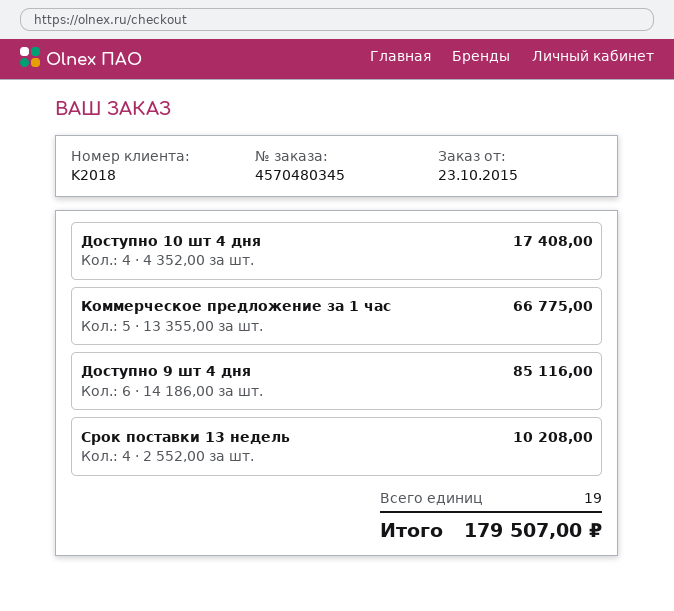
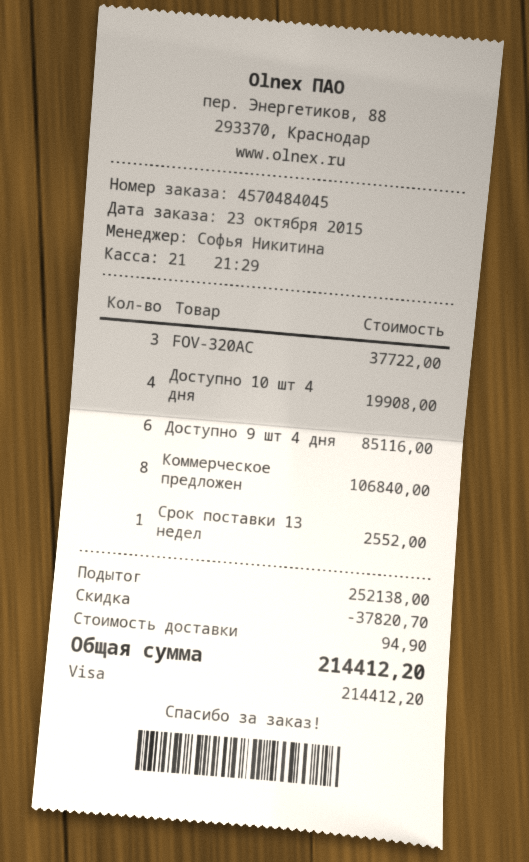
order number: 4570480345 -> 4570484045
Доступно 10 шт 4 дня: 4 for 17408.00 -> 4 for 19908.00
Коммерческое предложение за 1 час: 5 for 66775.00 -> 8 for 106840.00
Срок поставки 13 недель: 4 for 10208.00 -> 1 for 2552.00
FOV-320AC: none -> 3 for 37722.00
discount: none -> 37820.70
shipping: none -> 94.90
total: 179507.00 -> 214412.20

